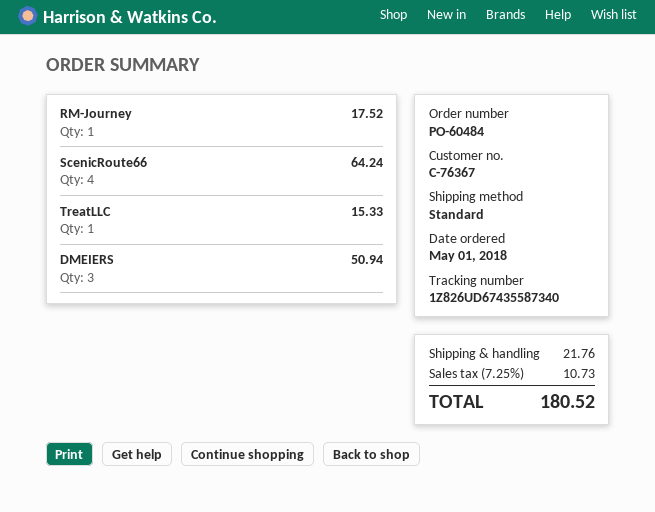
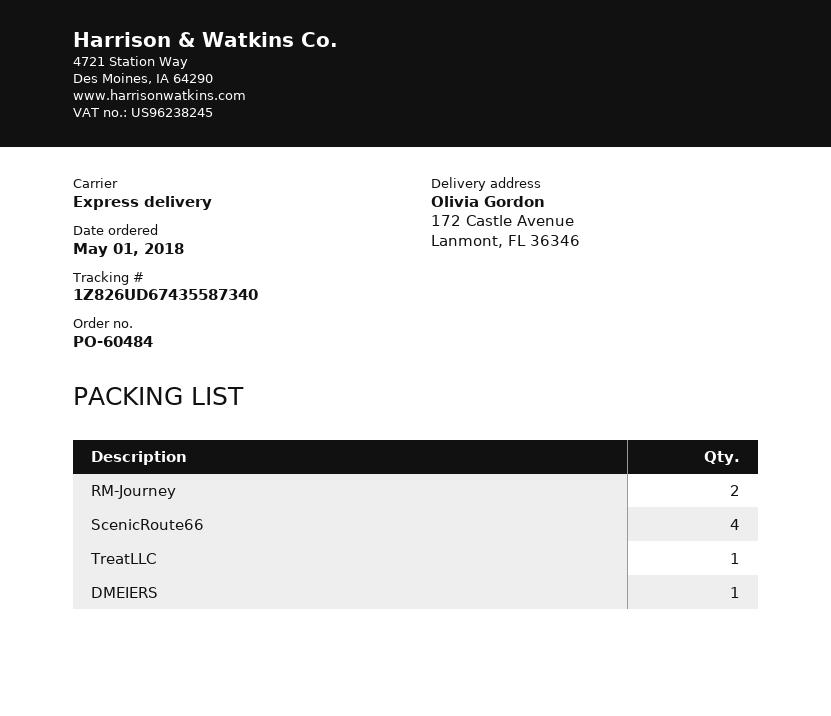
shipping method: standard -> express
RM-Journey: 1 -> 2
DMEIERS: 3 -> 1

